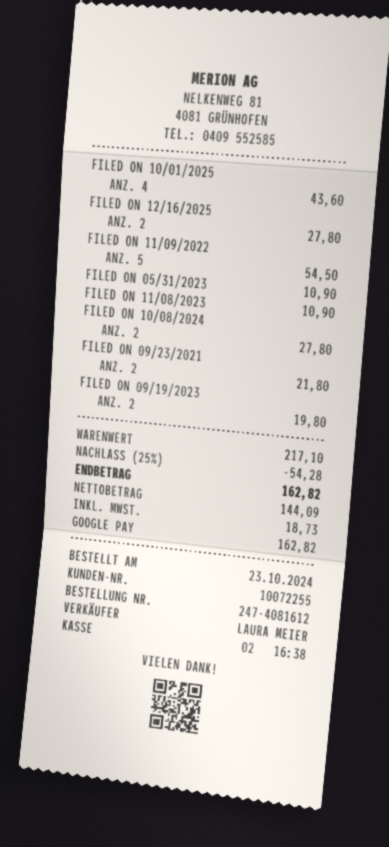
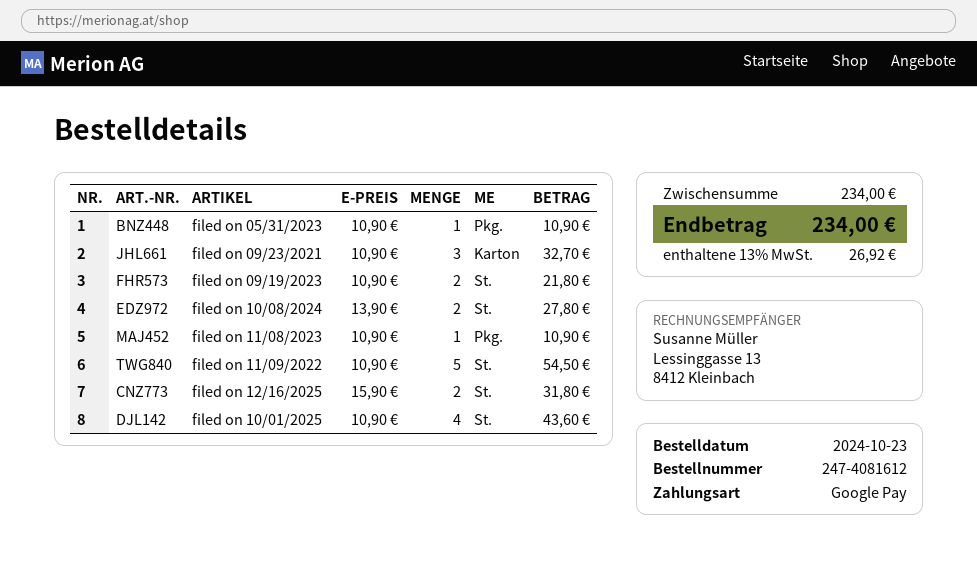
FILED ON 12/16/2025: 2 for 27.80 -> 2 for 31.80
FILED ON 09/23/2021: 2 for 21.80 -> 3 for 32.70
FILED ON 09/19/2023: 2 for 19.80 -> 2 for 21.80
subtotal: 217.10 -> 234.00
discount: 25% = 54.28 -> none
tax: 18.73 -> 26.92
total: 162.82 -> 234.00

